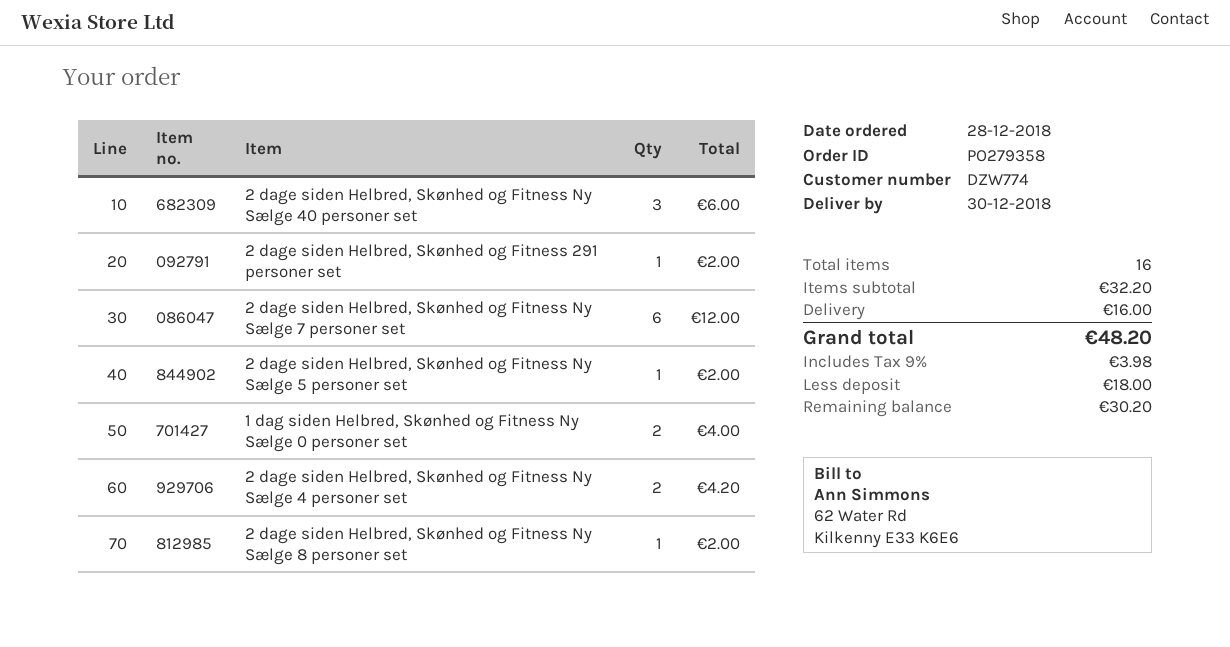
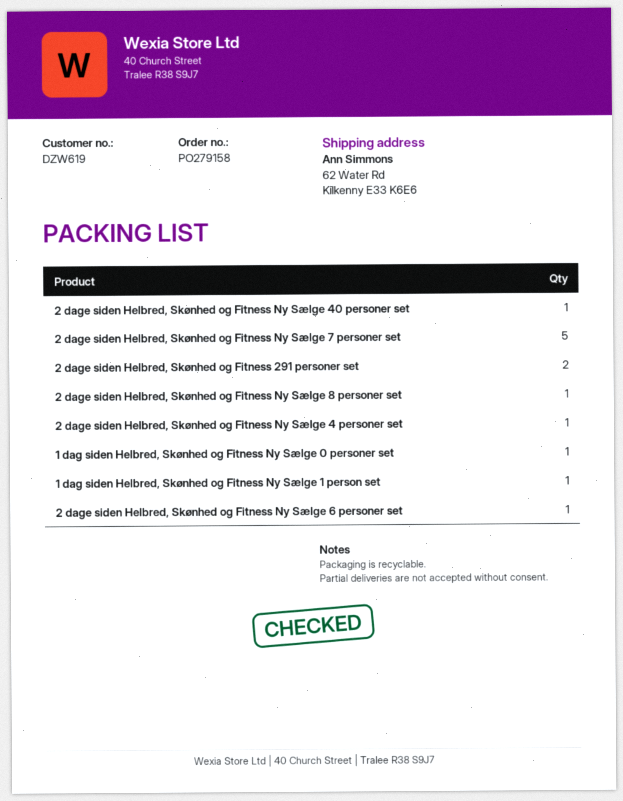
order number: PO279358 -> PO279158
customer number: DZW774 -> DZW619
2 dage siden Helbred, Skønhed og Fitness Ny Sælge 40 personer set: 3 -> 1
2 dage siden Helbred, Skønhed og Fitness 291 personer set: 1 -> 2
2 dage siden Helbred, Skønhed og Fitness Ny Sælge 7 personer set: 6 -> 5
2 dage siden Helbred, Skønhed og Fitness Ny Sælge 5 personer set: 1 -> none
1 dag siden Helbred, Skønhed og Fitness Ny Sælge 0 personer set: 2 -> 1
2 dage siden Helbred, Skønhed og Fitness Ny Sælge 4 personer set: 2 -> 1
1 dag siden Helbred, Skønhed og Fitness Ny Sælge 1 person set: none -> 1
2 dage siden Helbred, Skønhed og Fitness Ny Sælge 6 personer set: none -> 1

